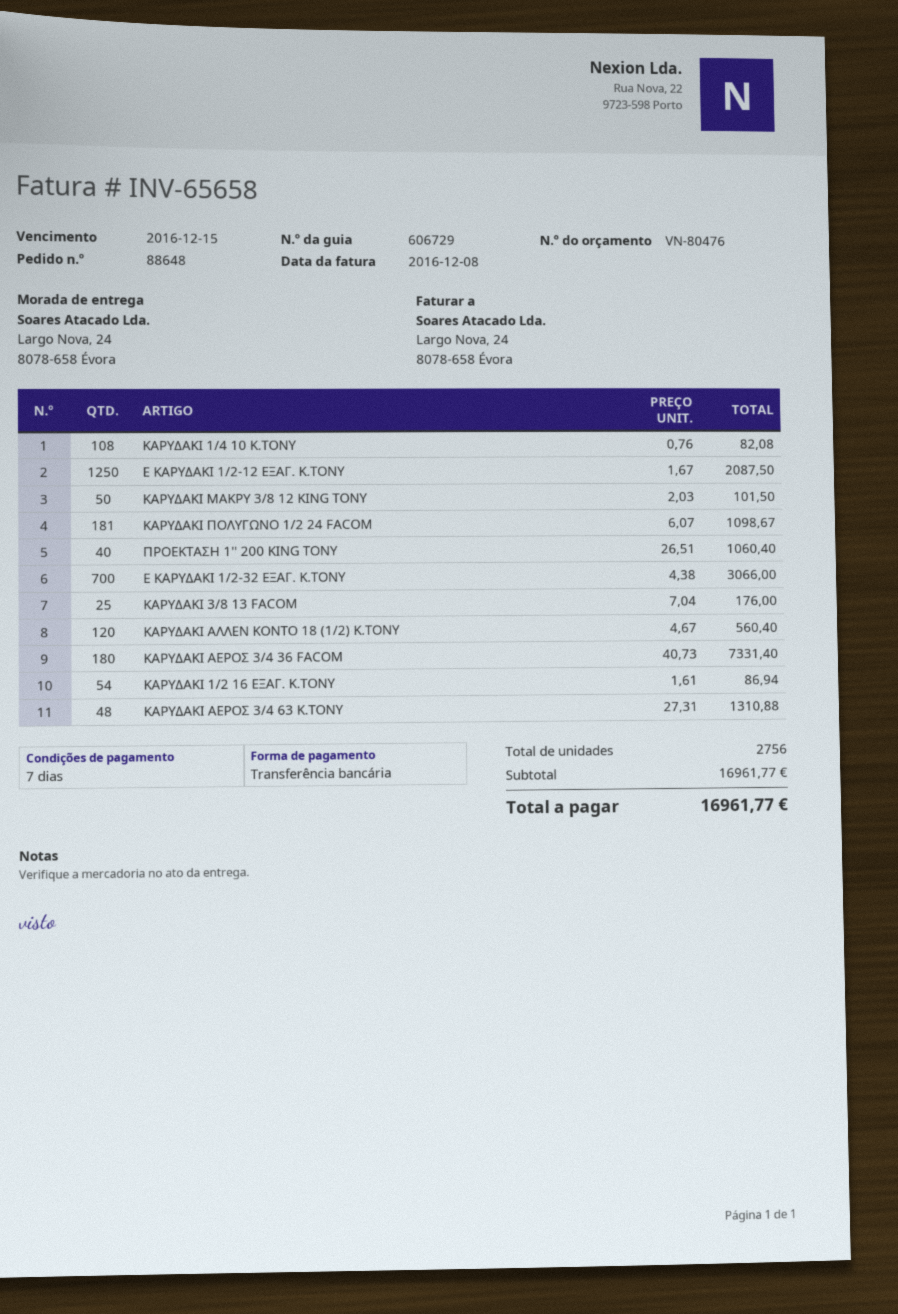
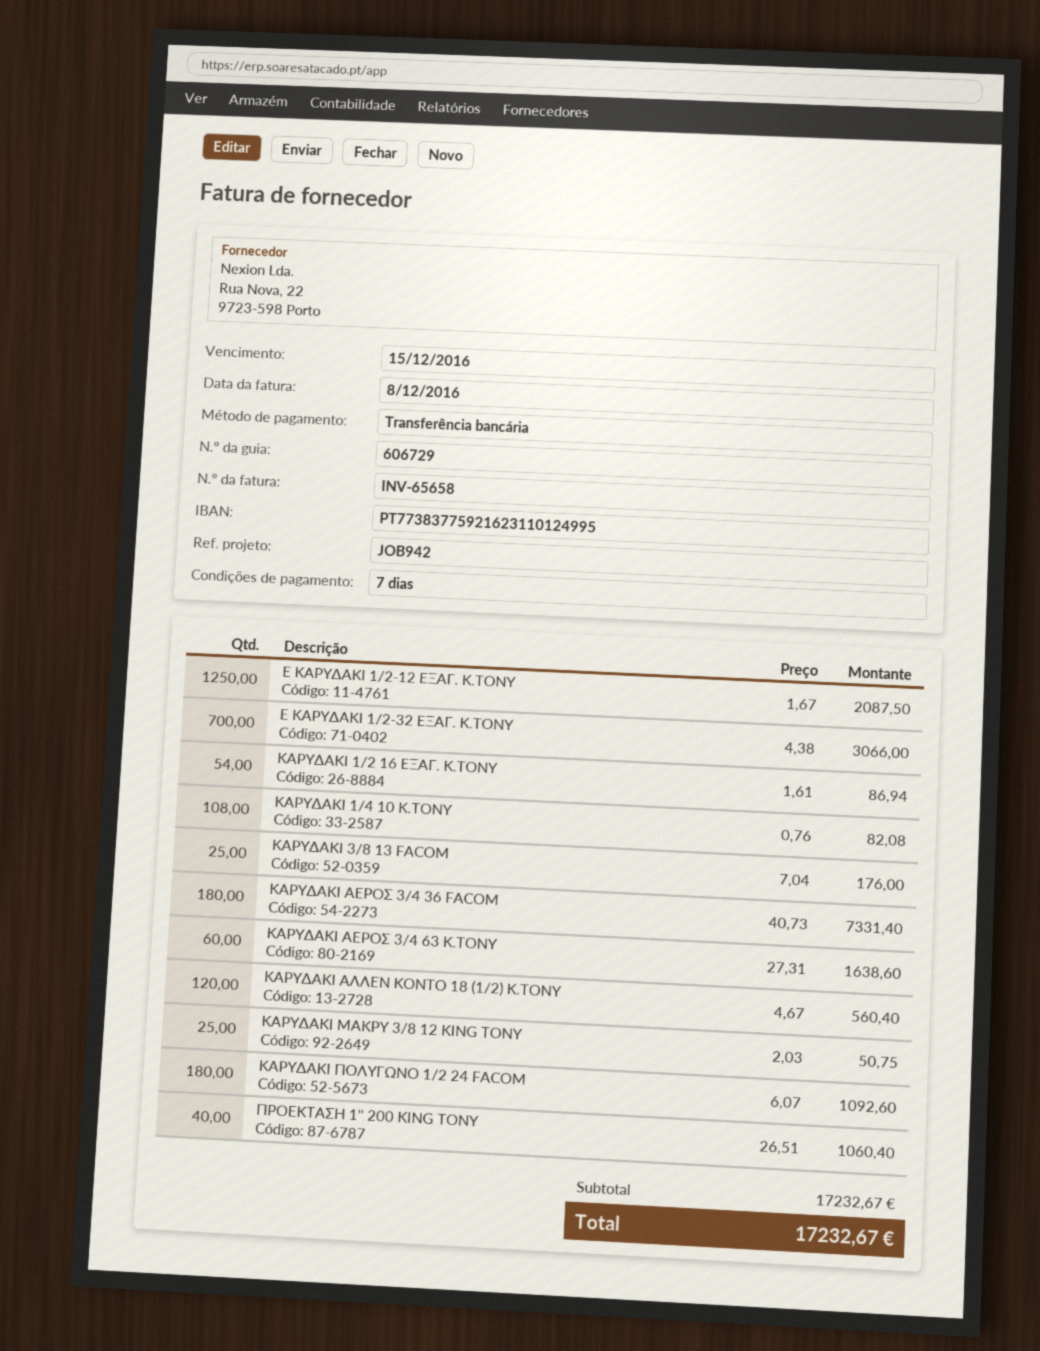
ΚΑΡΥΔΑΚΙ ΜΑΚΡΥ 3/8 12 KING TONY: 50 x 2.03 = 101.50 -> 25 x 2.03 = 50.75
ΚΑΡΥΔΑΚΙ ΠΟΛΥΓΩΝΟ 1/2 24 FACOM: 181 x 6.07 = 1098.67 -> 180 x 6.07 = 1092.60
ΚΑΡΥΔΑΚΙ ΑΕΡΟΣ 3/4 63 K.TONY: 48 x 27.31 = 1310.88 -> 60 x 27.31 = 1638.60
subtotal: 16961.77 -> 17232.67
total: 16961.77 -> 17232.67

